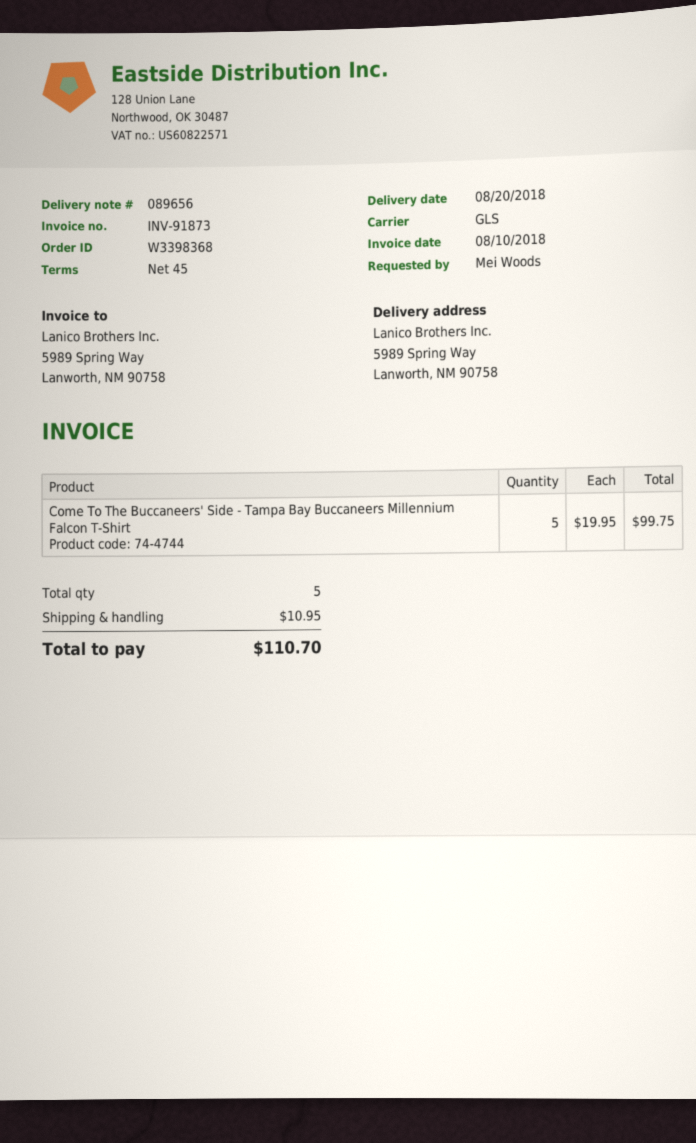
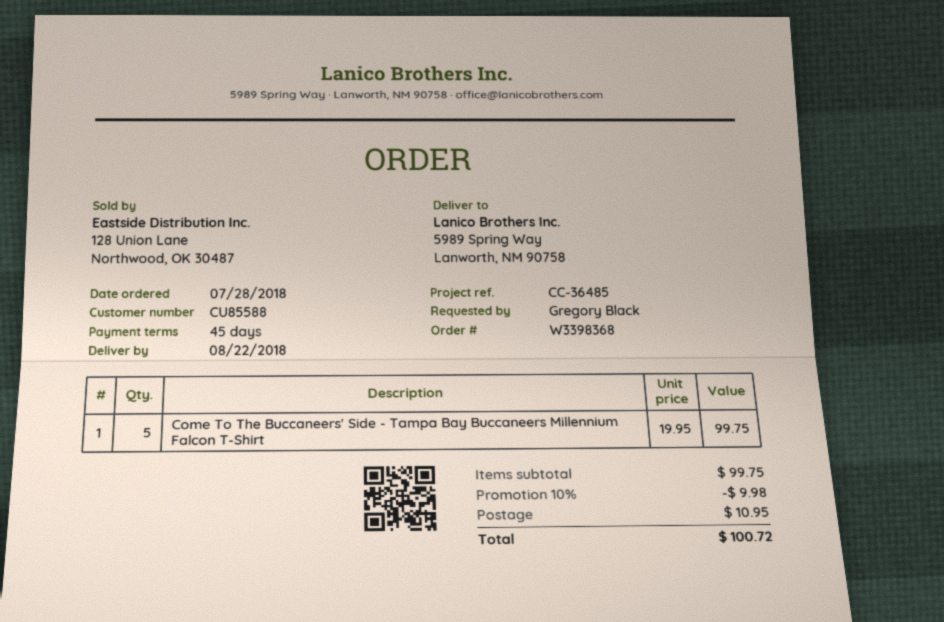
delivery date: 2018-08-20 -> 2018-08-22
ordered by: Mei Woods -> Gregory Black
discount: none -> 10% = 9.98
total: 110.70 -> 100.72

